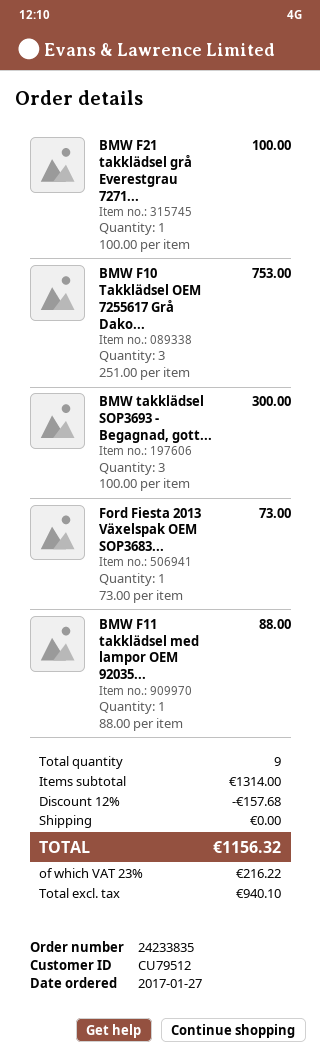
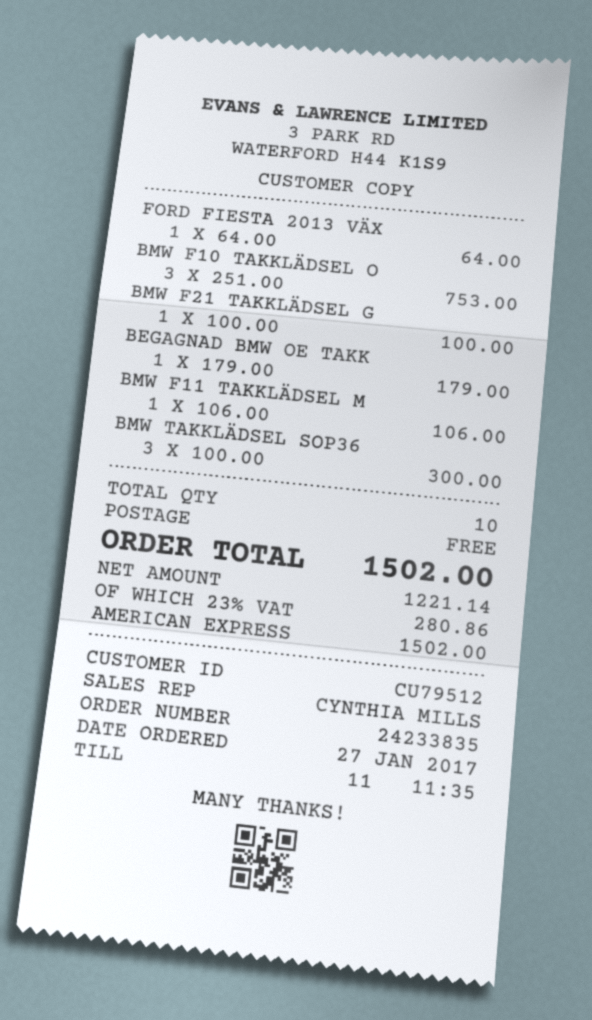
Ford Fiesta 2013 Växelspak OEM SOP3683...: 1 x 73.00 = 73.00 -> 1 x 64.00 = 64.00
BMW F11 takklädsel med lampor OEM 92035...: 1 x 88.00 = 88.00 -> 1 x 106.00 = 106.00
BEGAGNAD BMW OE TAKK: none -> 1 x 179.00 = 179.00
total quantity: 9 -> 10
discount: 12% = 157.68 -> none
net: 940.10 -> 1221.14
tax: 23% = 216.22 -> 23% = 280.86
total: 1156.32 -> 1502.00

